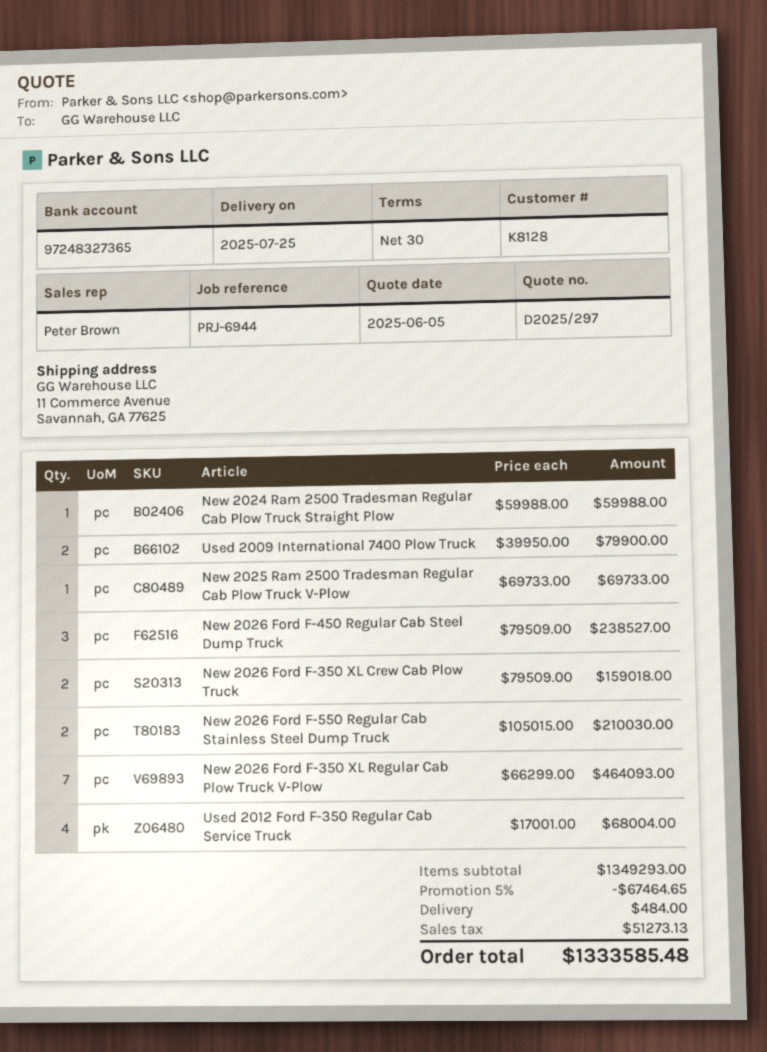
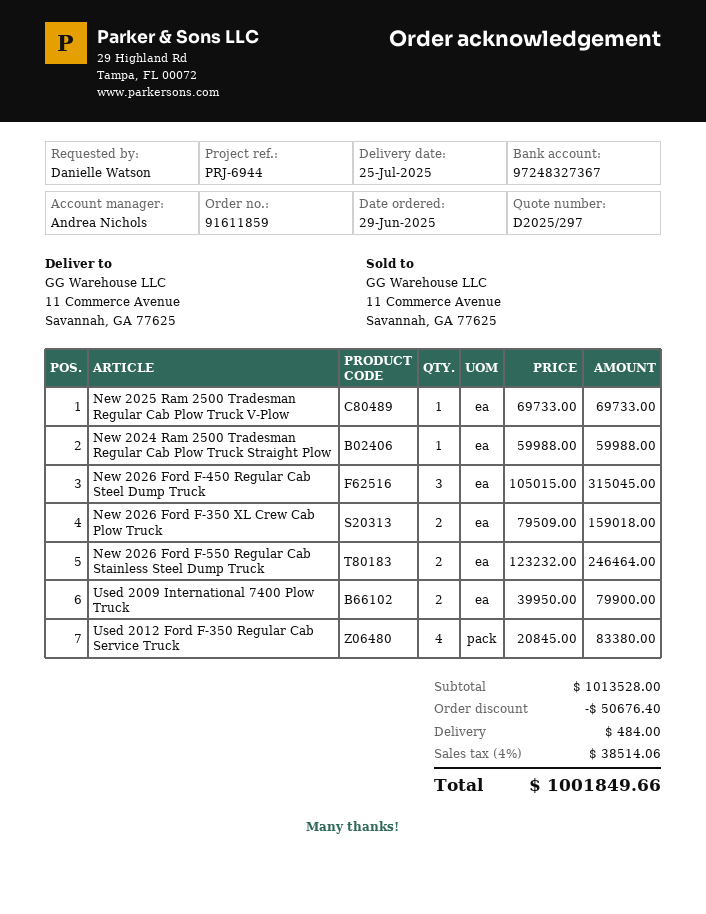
sales rep: Peter Brown -> Andrea Nichols
bank account: 97248327365 -> 97248327367
New 2026 Ford F-450 Regular Cab Steel Dump Truck: 3 x 79509.00 = 238527.00 -> 3 x 105015.00 = 315045.00
New 2026 Ford F-550 Regular Cab Stainless Steel Dump Truck: 2 x 105015.00 = 210030.00 -> 2 x 123232.00 = 246464.00
New 2026 Ford F-350 XL Regular Cab Plow Truck V-Plow: 7 x 66299.00 = 464093.00 -> none
Used 2012 Ford F-350 Regular Cab Service Truck: 4 x 17001.00 = 68004.00 -> 4 x 20845.00 = 83380.00
subtotal: 1349293.00 -> 1013528.00
discount: 67464.65 -> 50676.40
tax: 51273.13 -> 38514.06
total: 1333585.48 -> 1001849.66

